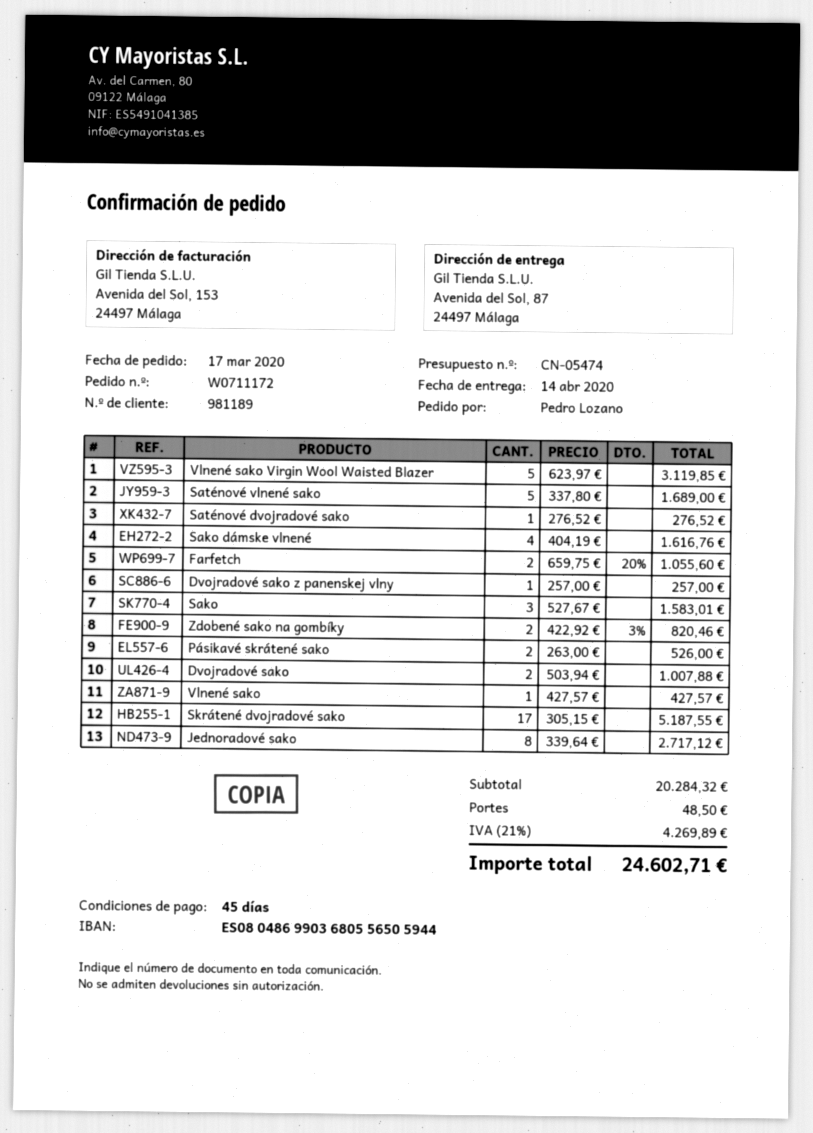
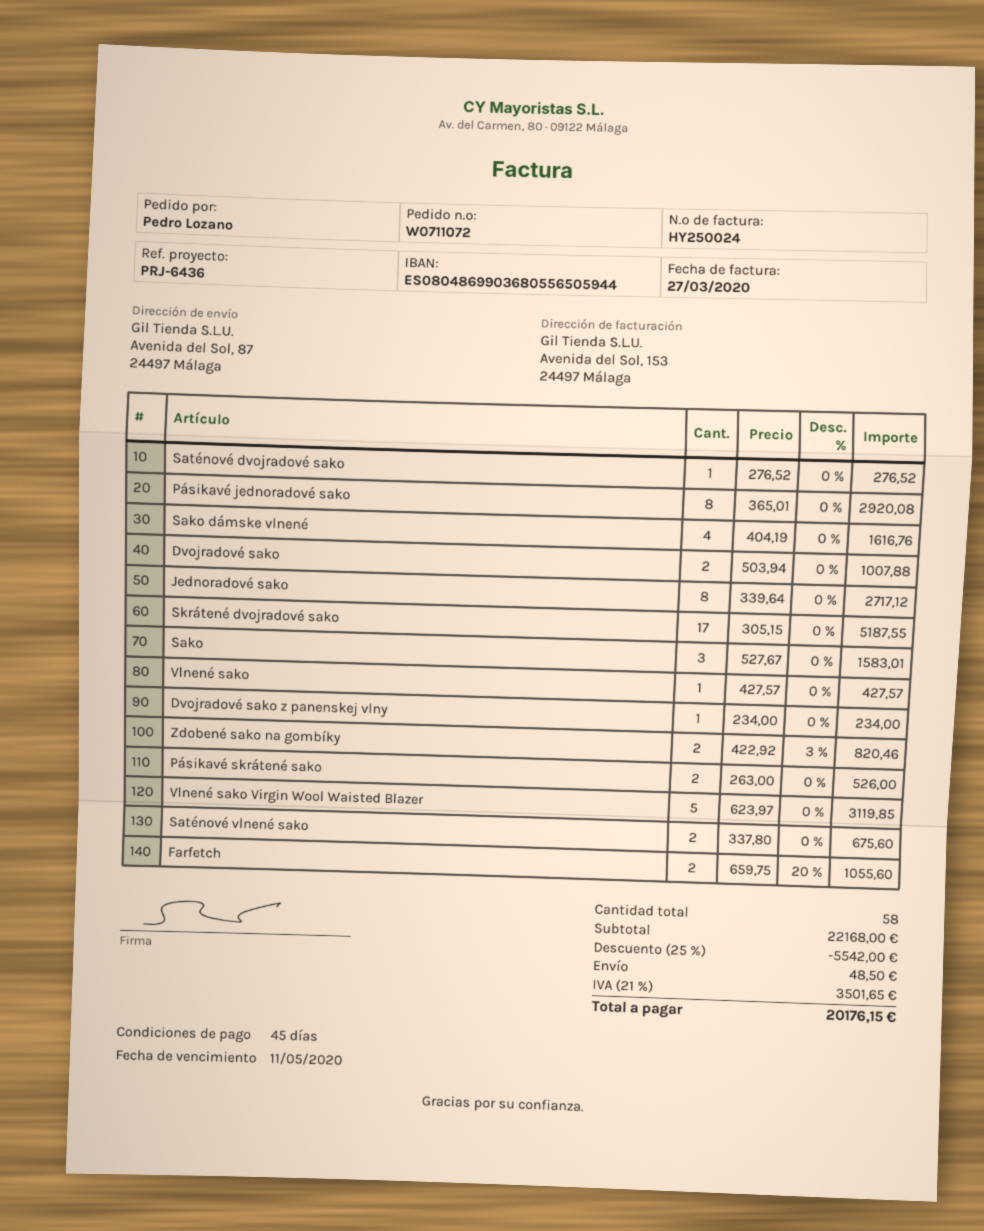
order number: W0711172 -> W0711072
Saténové vlnené sako: 5 x 337.80 = 1689.00 -> 2 x 337.80 = 675.60
Dvojradové sako z panenskej vlny: 1 x 257.00 = 257.00 -> 1 x 234.00 = 234.00
Pásikavé jednoradové sako: none -> 8 x 365.01 = 2920.08
subtotal: 20284.32 -> 22168.00
discount: none -> 25% = 5542.00
tax: 21% = 4269.89 -> 21% = 3501.65
total: 24602.71 -> 20176.15

